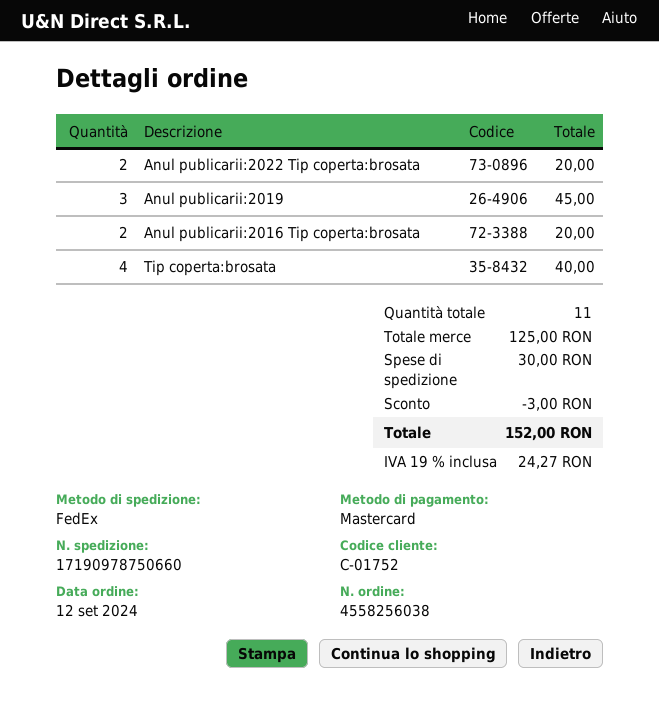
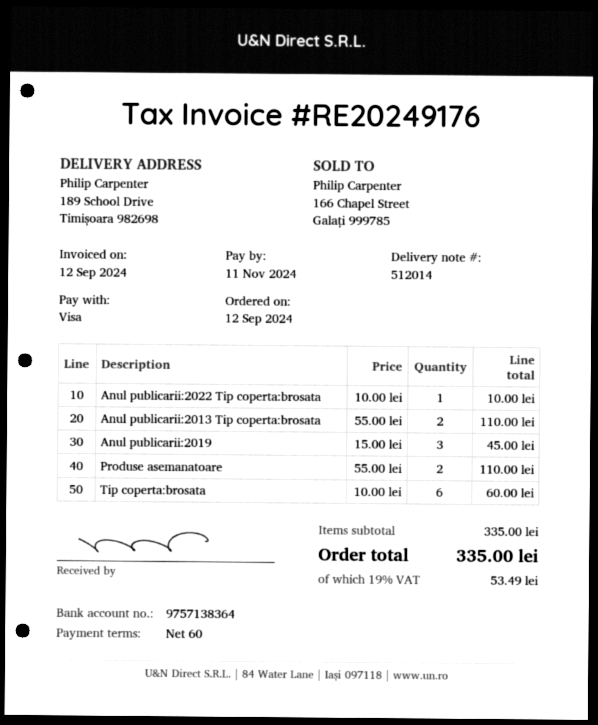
payment method: Mastercard -> Visa
Anul publicarii:2022 Tip coperta:brosata: 2 for 20.00 -> 1 for 10.00
Anul publicarii:2016 Tip coperta:brosata: 2 for 20.00 -> none
Tip coperta:brosata: 4 for 40.00 -> 6 for 60.00
Anul publicarii:2013 Tip coperta:brosata: none -> 2 for 110.00
Produse asemanatoare: none -> 2 for 110.00
subtotal: 125.00 -> 335.00
discount: 3.00 -> none
shipping: 30.00 -> none
tax: 19% = 24.27 -> 19% = 53.49
total: 152.00 -> 335.00

